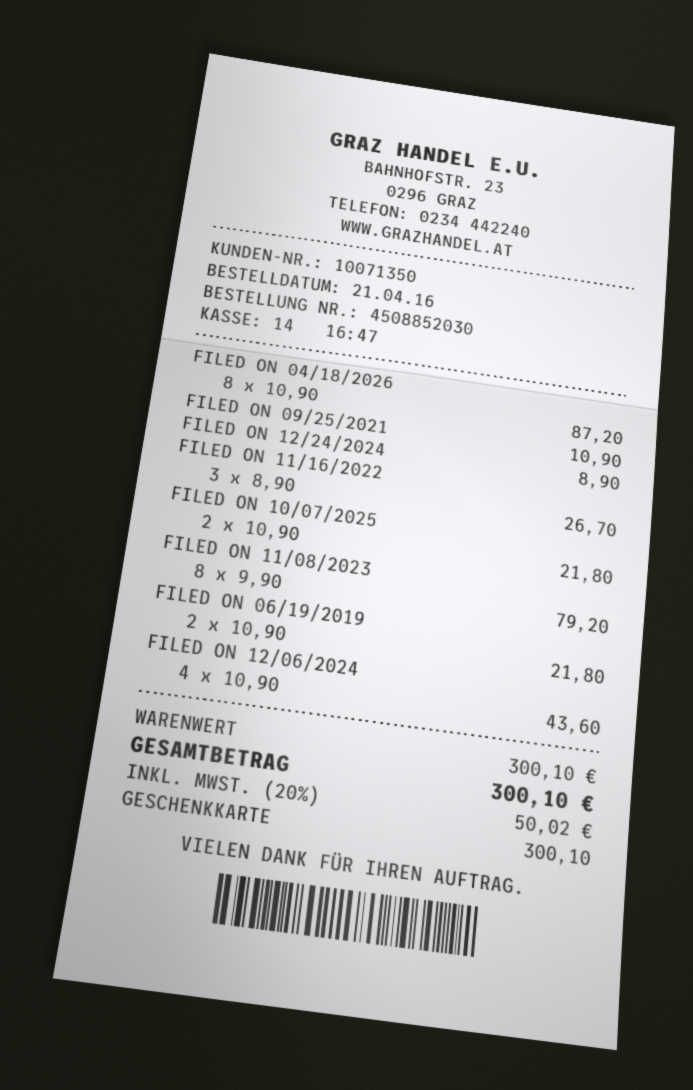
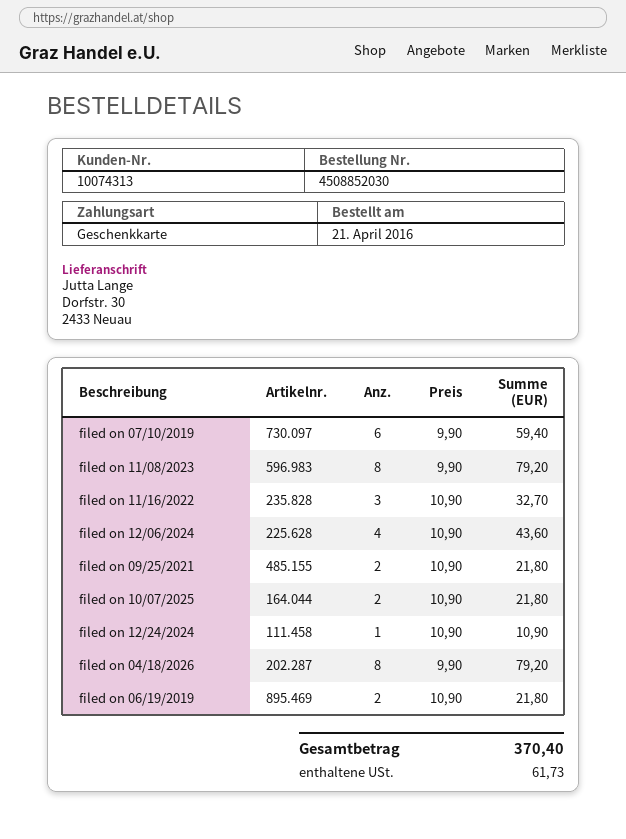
customer number: 10071350 -> 10074313
FILED ON 04/18/2026: 8 x 10.90 = 87.20 -> 8 x 9.90 = 79.20
FILED ON 09/25/2021: 1 x 10.90 = 10.90 -> 2 x 10.90 = 21.80
FILED ON 12/24/2024: 1 x 8.90 = 8.90 -> 1 x 10.90 = 10.90
FILED ON 11/16/2022: 3 x 8.90 = 26.70 -> 3 x 10.90 = 32.70
filed on 07/10/2019: none -> 6 x 9.90 = 59.40
tax: 50.02 -> 61.73
total: 300.10 -> 370.40

